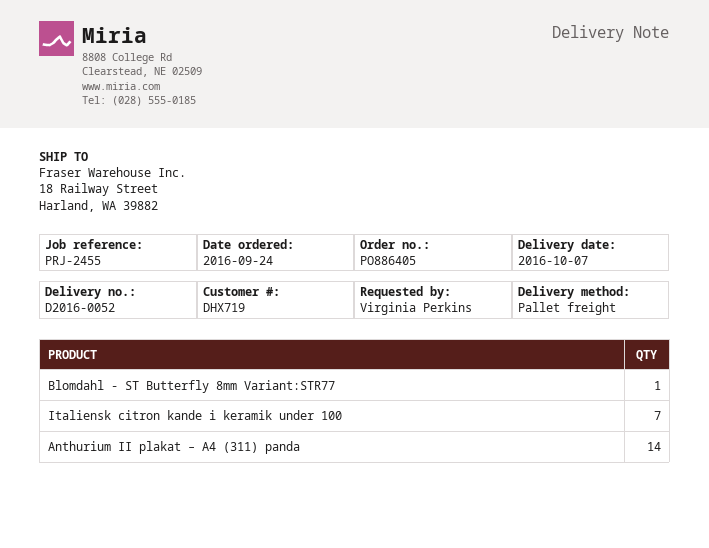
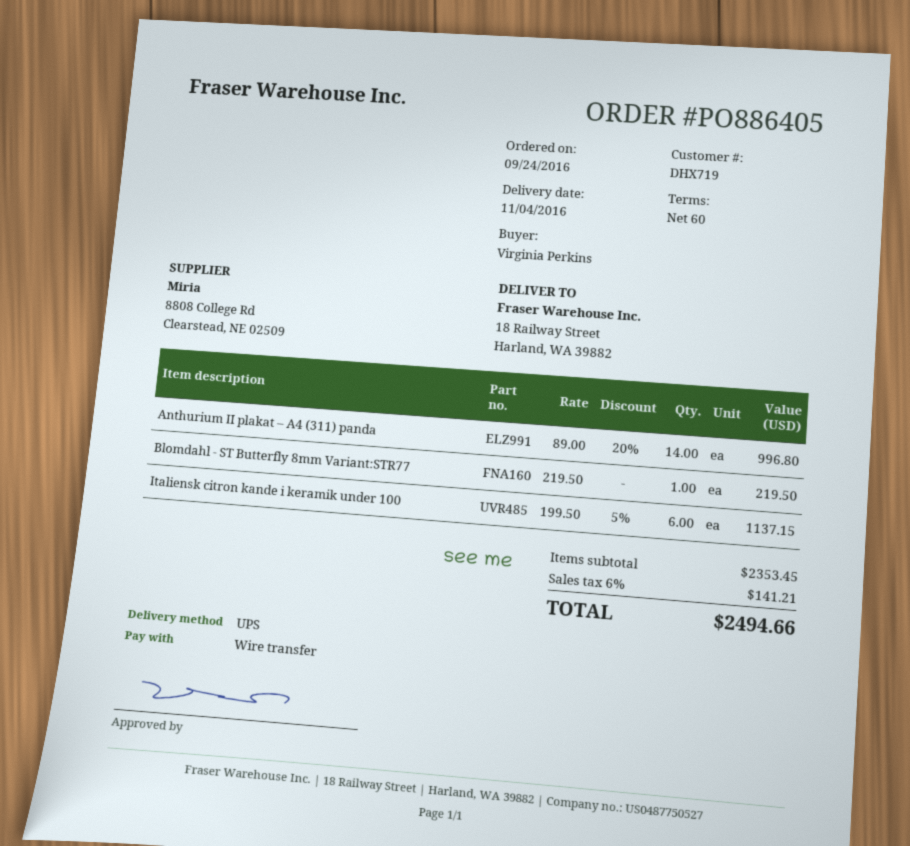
delivery date: 2016-10-07 -> 2016-11-04
shipping method: pallet freight -> UPS
Italiensk citron kande i keramik under 100: 7 -> 6

